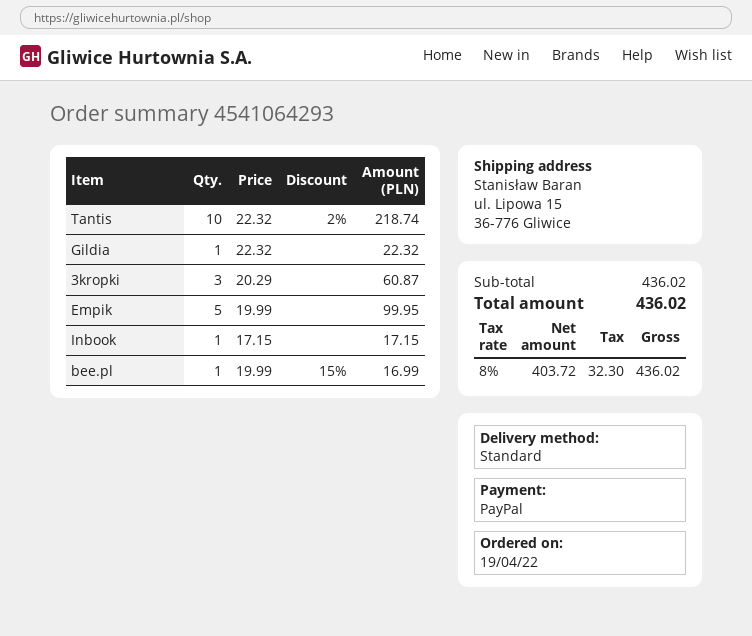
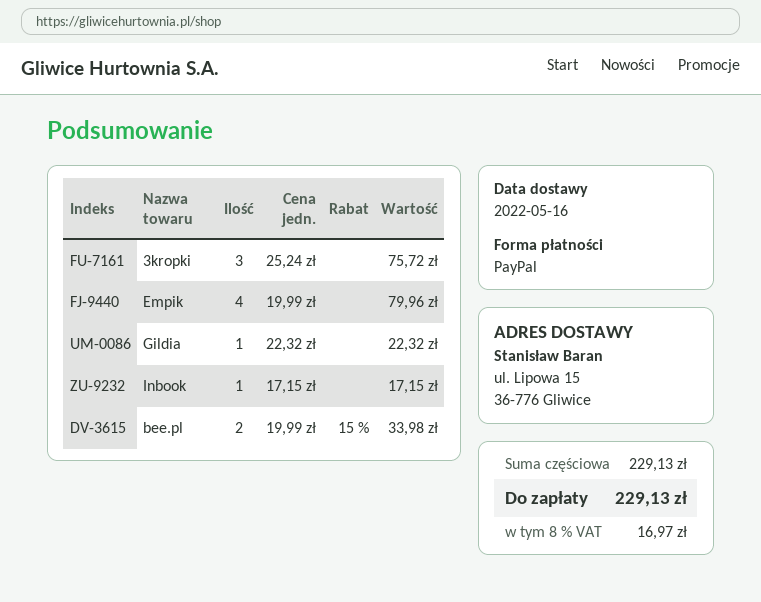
Tantis: 10 x 22.32 - 2% = 218.74 -> none
3kropki: 3 x 20.29 = 60.87 -> 3 x 25.24 = 75.72
Empik: 5 x 19.99 = 99.95 -> 4 x 19.99 = 79.96
bee.pl: 1 x 19.99 - 15% = 16.99 -> 2 x 19.99 - 15% = 33.98
subtotal: 436.02 -> 229.13
tax: 8% = 32.30 -> 8% = 16.97
total: 436.02 -> 229.13

